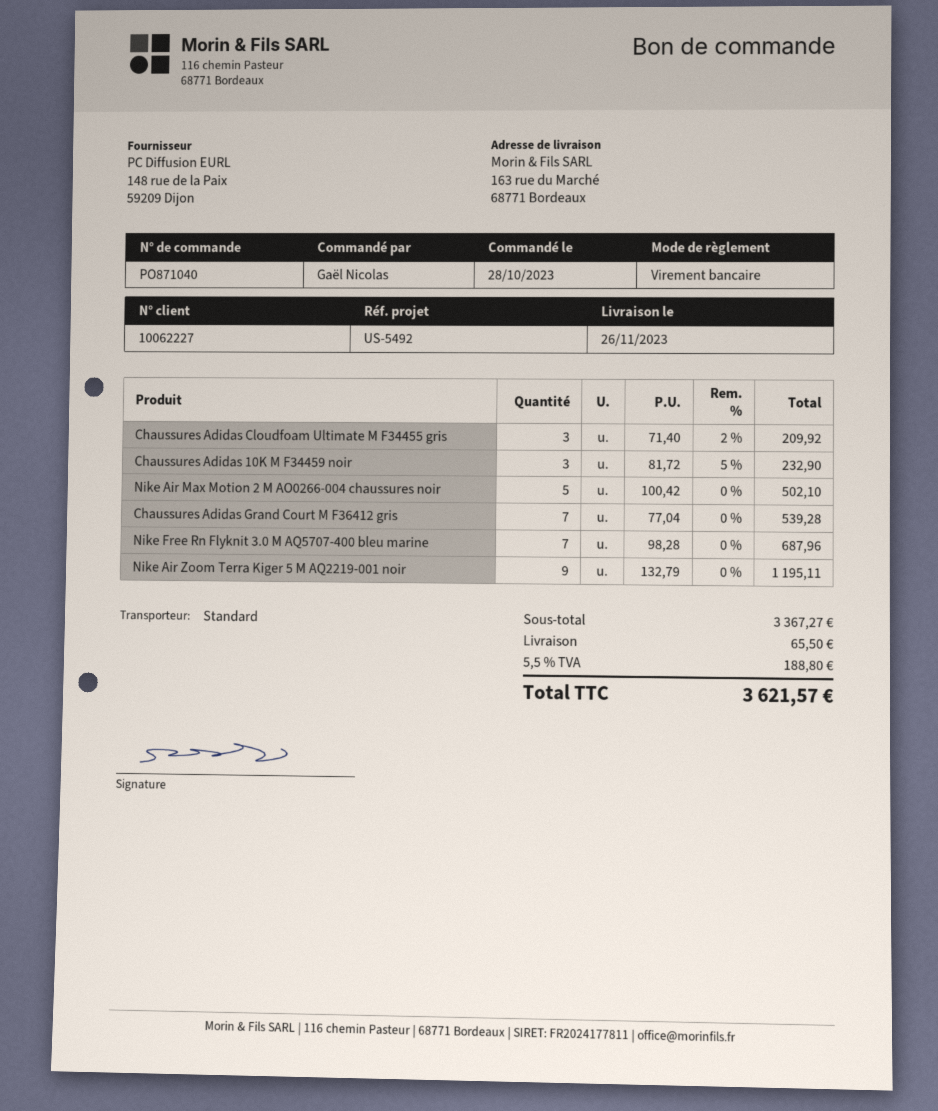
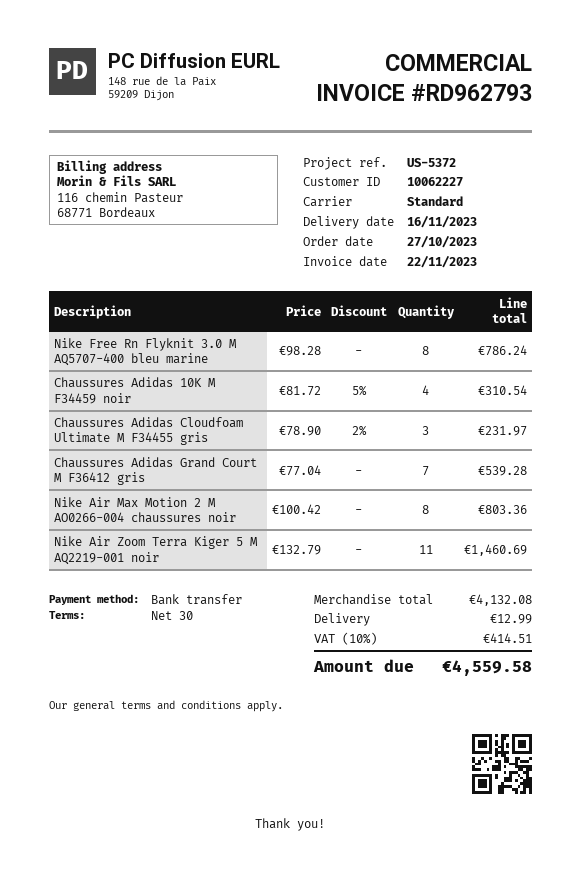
order date: 2023-10-28 -> 2023-10-27
delivery date: 2023-11-26 -> 2023-11-16
reference: US-5492 -> US-5372
Chaussures Adidas Cloudfoam Ultimate M F34455 gris: 3 x 71.40 - 2% = 209.92 -> 3 x 78.90 - 2% = 231.97
Chaussures Adidas 10K M F34459 noir: 3 x 81.72 - 5% = 232.90 -> 4 x 81.72 - 5% = 310.54
Nike Air Max Motion 2 M AO0266-004 chaussures noir: 5 x 100.42 = 502.10 -> 8 x 100.42 = 803.36
Nike Free Rn Flyknit 3.0 M AQ5707-400 bleu marine: 7 x 98.28 = 687.96 -> 8 x 98.28 = 786.24
Nike Air Zoom Terra Kiger 5 M AQ2219-001 noir: 9 x 132.79 = 1195.11 -> 11 x 132.79 = 1460.69
subtotal: 3367.27 -> 4132.08
shipping: 65.50 -> 12.99
tax: 5.5% = 188.80 -> 10% = 414.51
total: 3621.57 -> 4559.58

